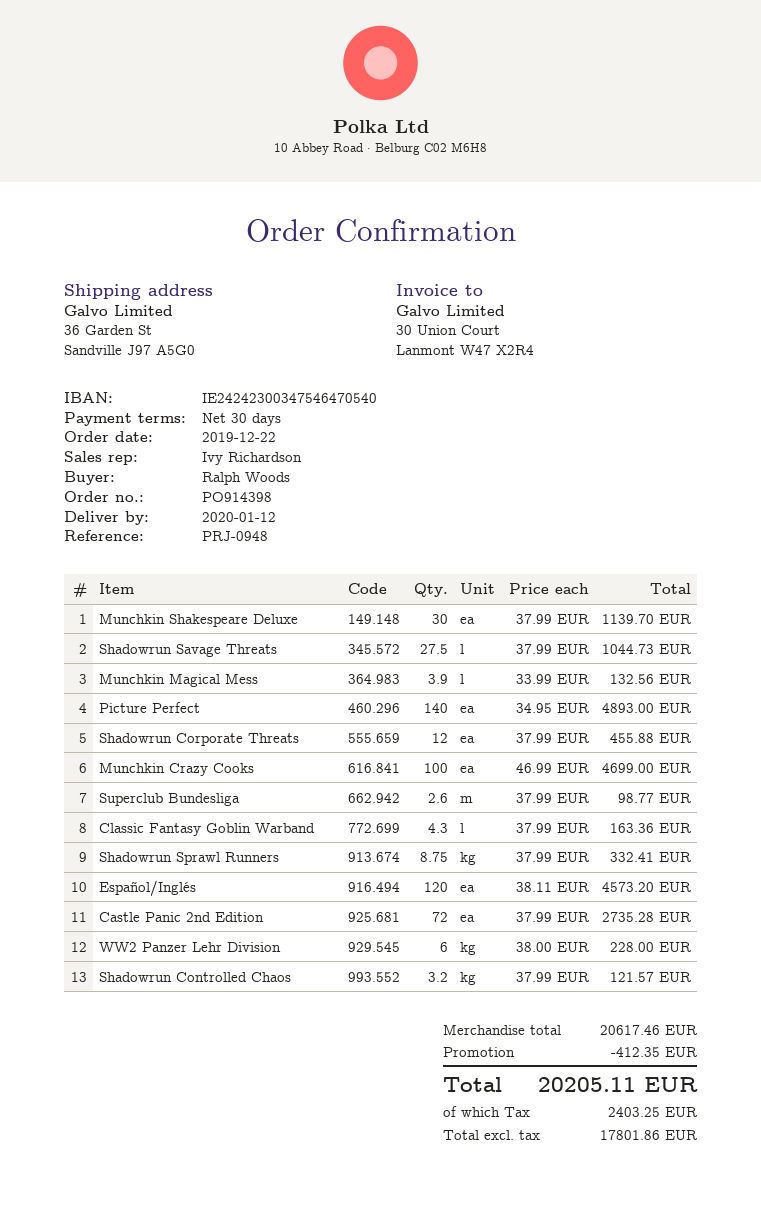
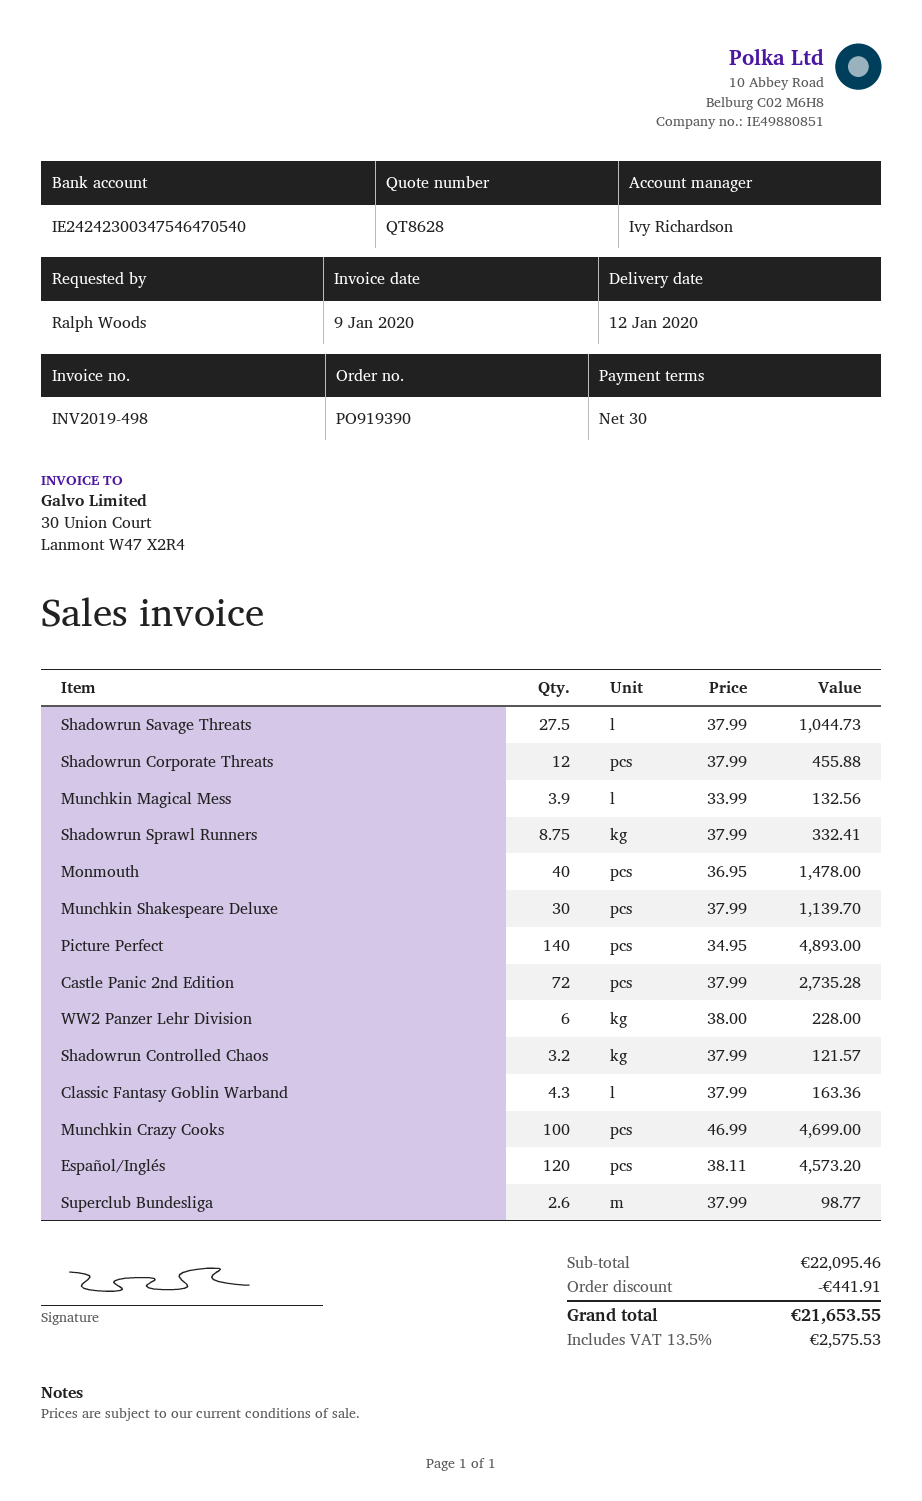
order number: PO914398 -> PO919390
Monmouth: none -> 40 x 36.95 = 1478.00
subtotal: 20617.46 -> 22095.46
discount: 412.35 -> 441.91
tax: 2403.25 -> 2575.53
total: 20205.11 -> 21653.55

